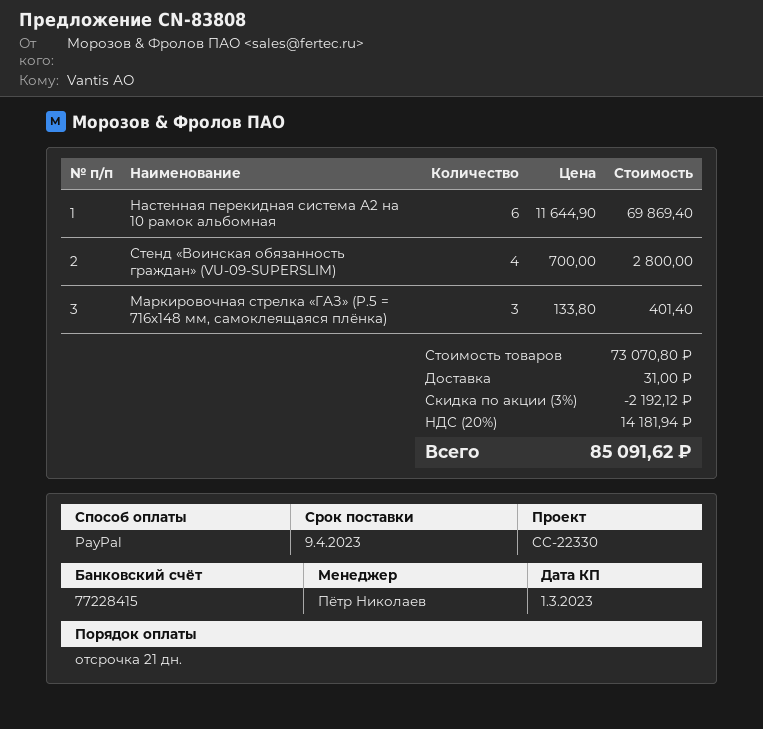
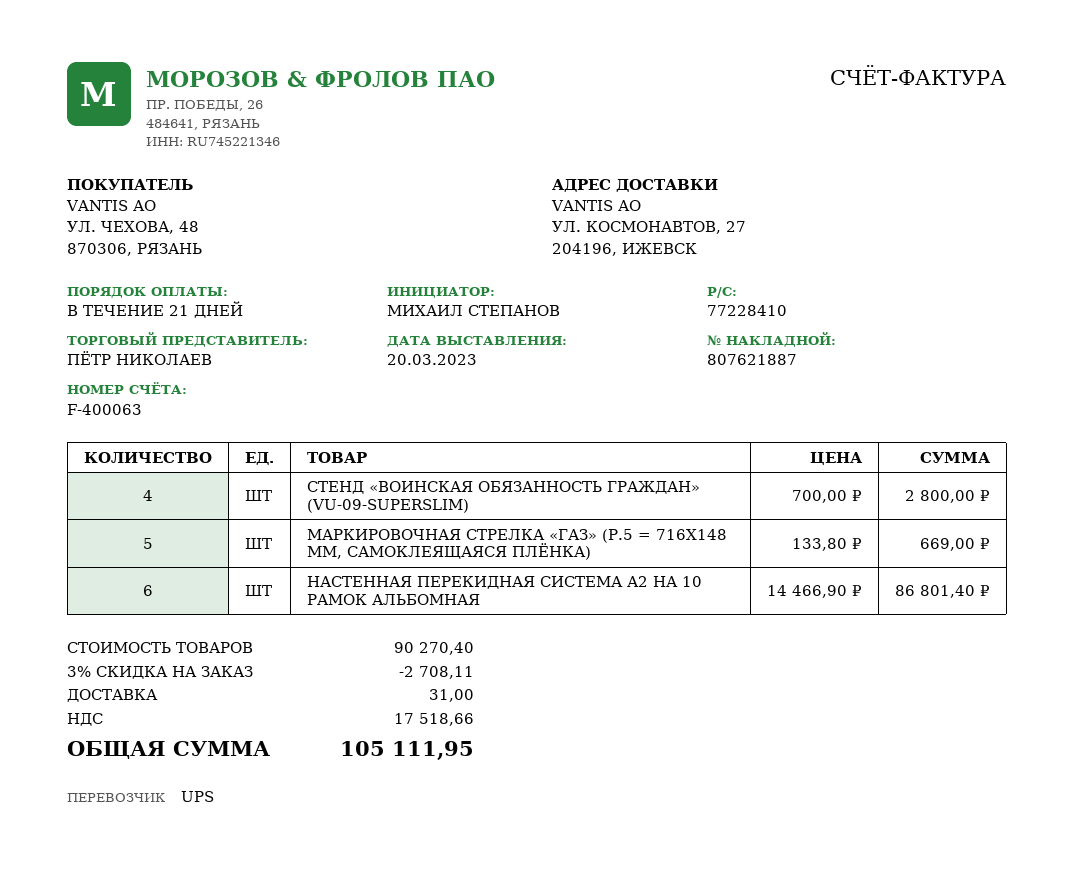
bank account: 77228415 -> 77228410
Настенная перекидная система А2 на 10 рамок альбомная: 6 x 11644.90 = 69869.40 -> 6 x 14466.90 = 86801.40
Маркировочная стрелка «ГАЗ» (P.5 = 716х148 мм, самоклеящаяся плёнка): 3 x 133.80 = 401.40 -> 5 x 133.80 = 669.00
subtotal: 73070.80 -> 90270.40
discount: 3% = 2192.12 -> 3% = 2708.11
tax: 14181.94 -> 17518.66
total: 85091.62 -> 105111.95

